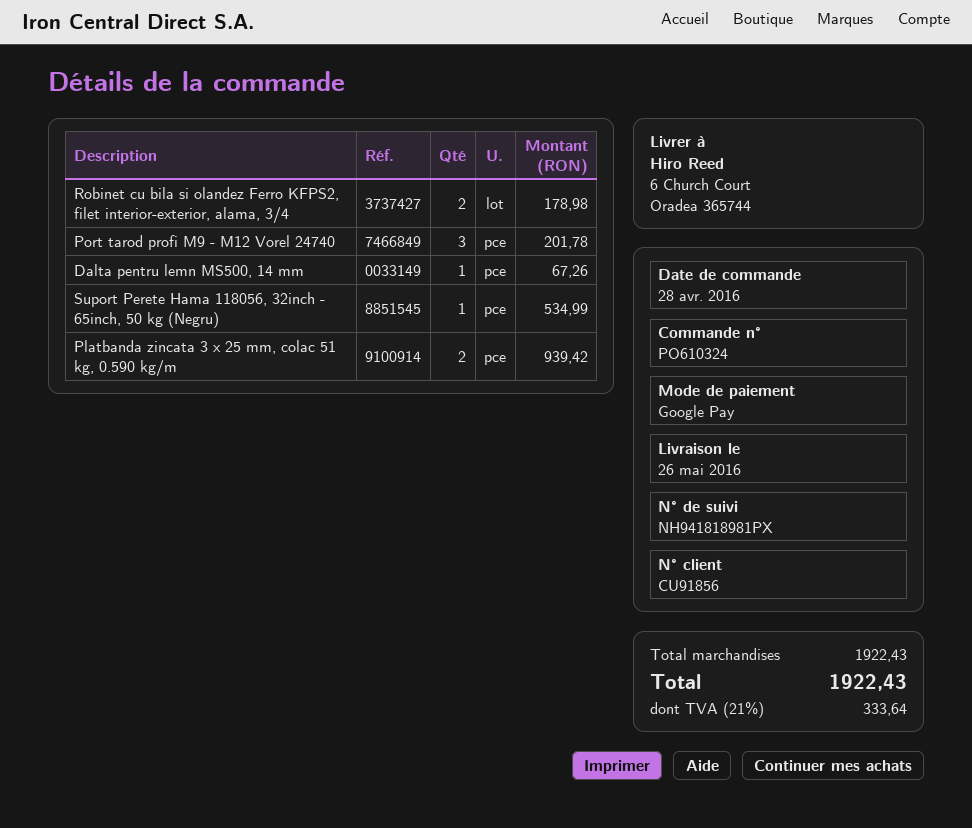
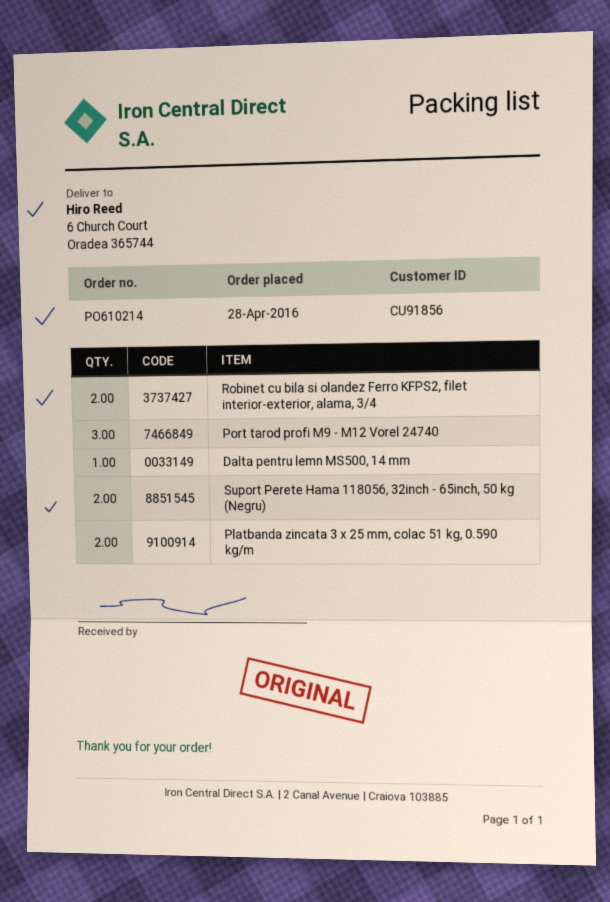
order number: PO610324 -> PO610214
Suport Perete Hama 118056, 32inch - 65inch, 50 kg (Negru): 1 -> 2

